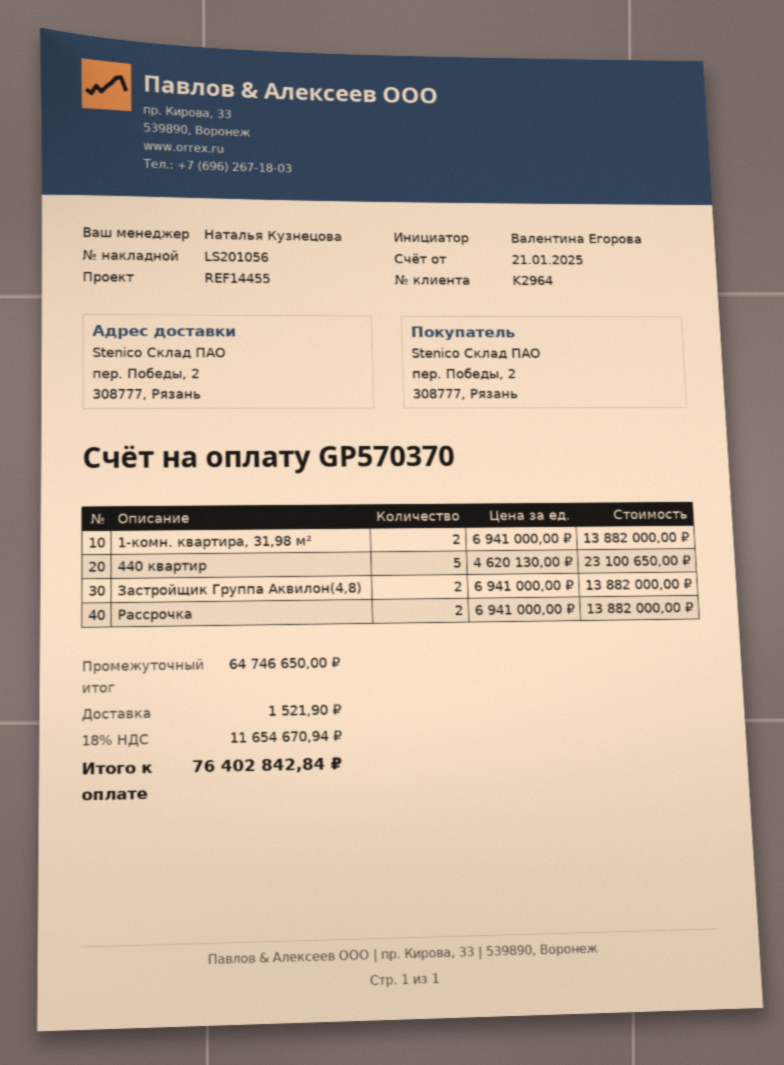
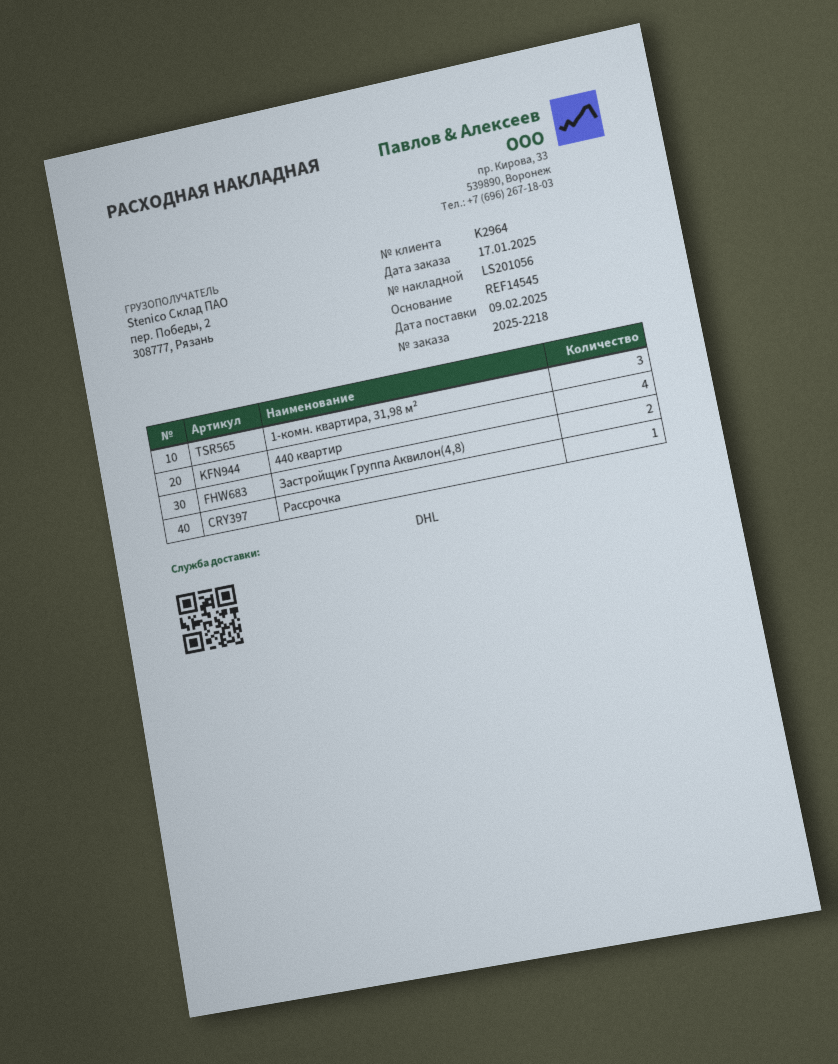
reference: REF14455 -> REF14545
1-комн. квартира, 31,98 м²: 2 -> 3
440 квартир: 5 -> 4
Рассрочка: 2 -> 1

